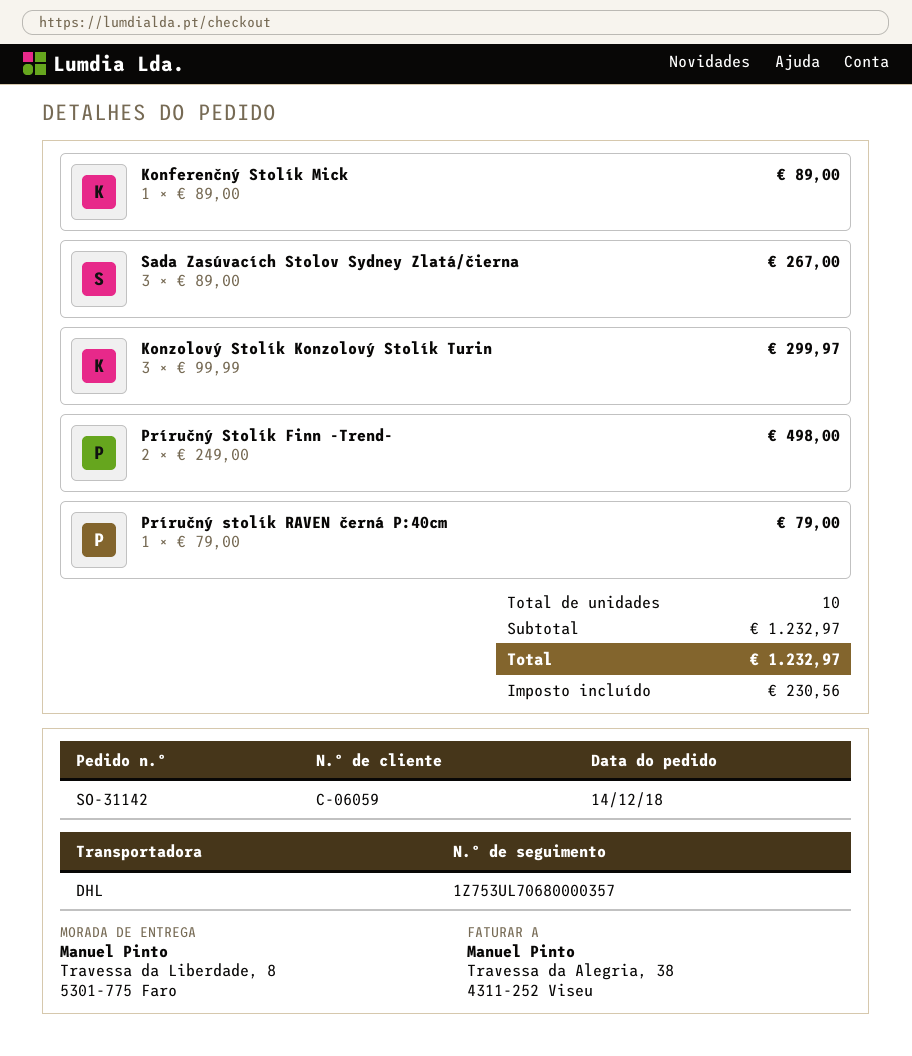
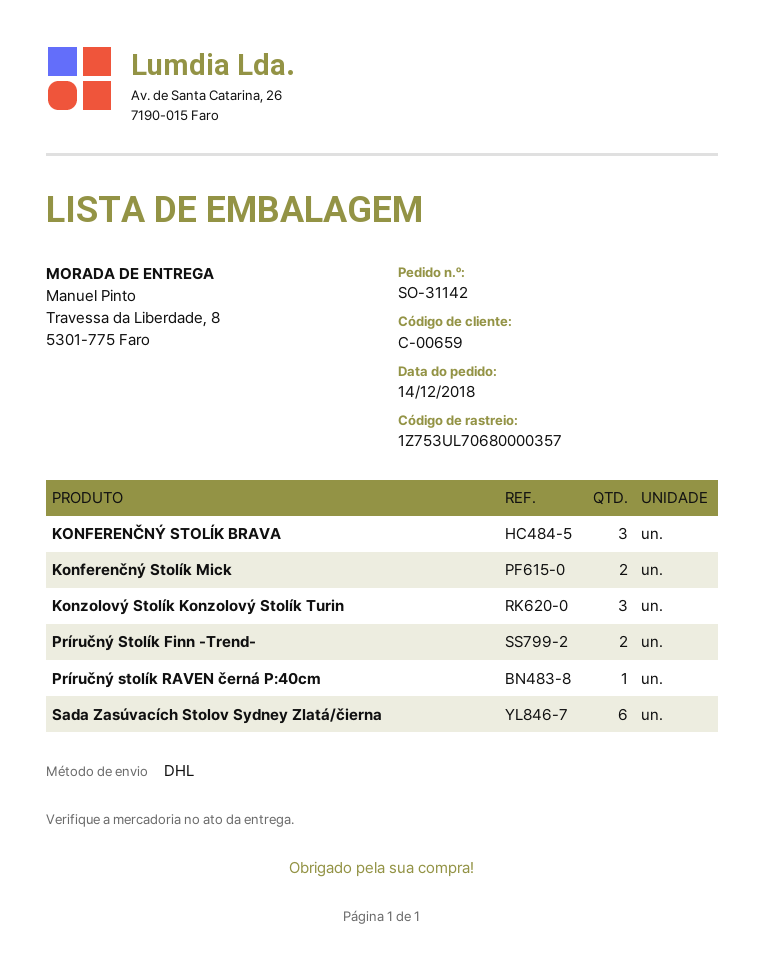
customer number: C-06059 -> C-00659
Konferenčný Stolík Mick: 1 -> 2
Sada Zasúvacích Stolov Sydney Zlatá/čierna: 3 -> 6
KONFERENČNÝ STOLÍK BRAVA: none -> 3

